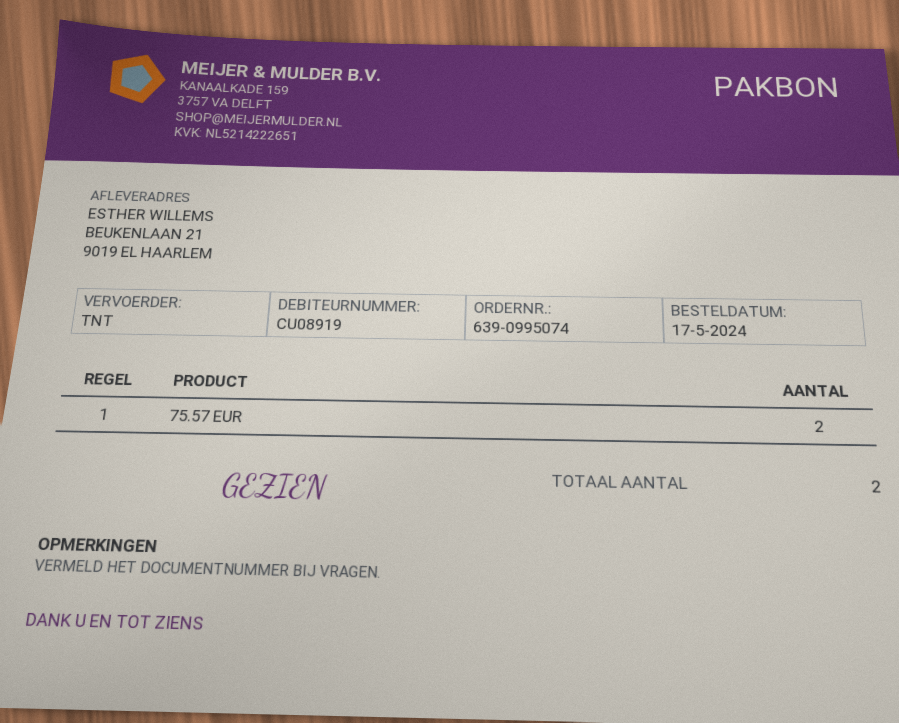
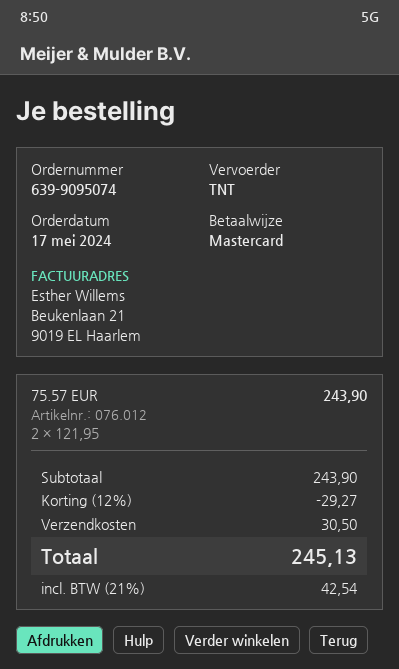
order number: 639-0995074 -> 639-9095074

